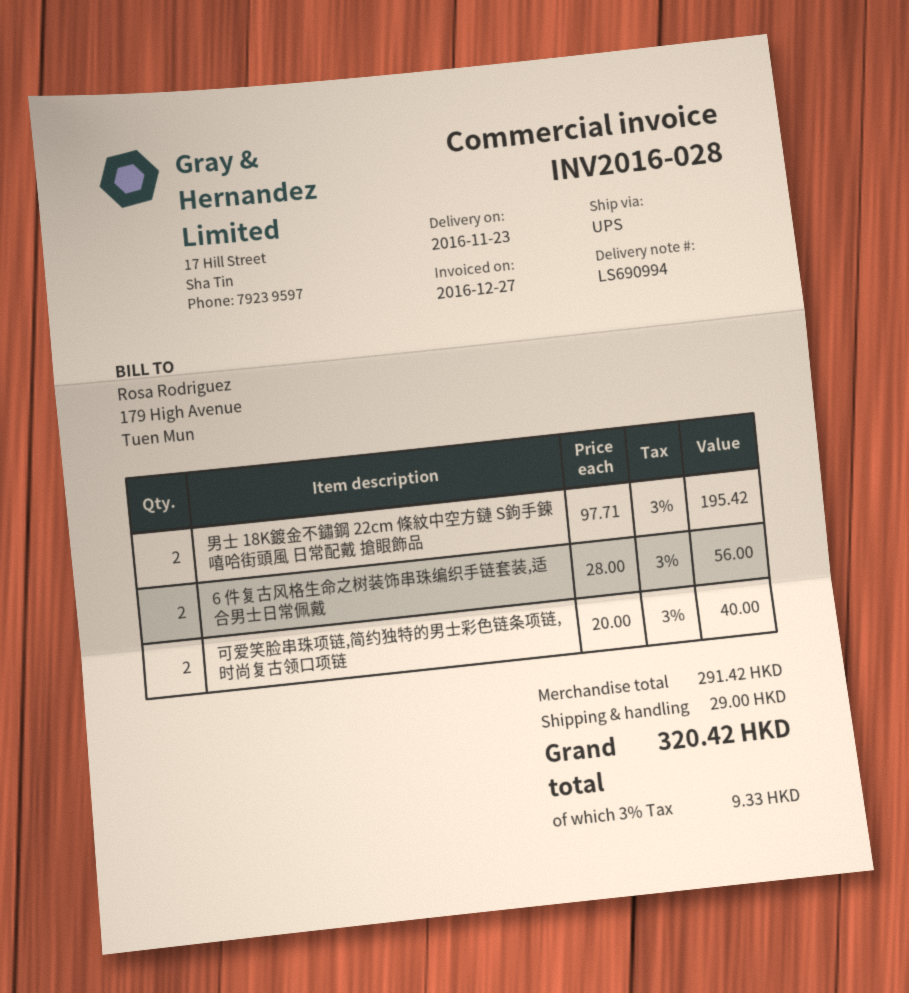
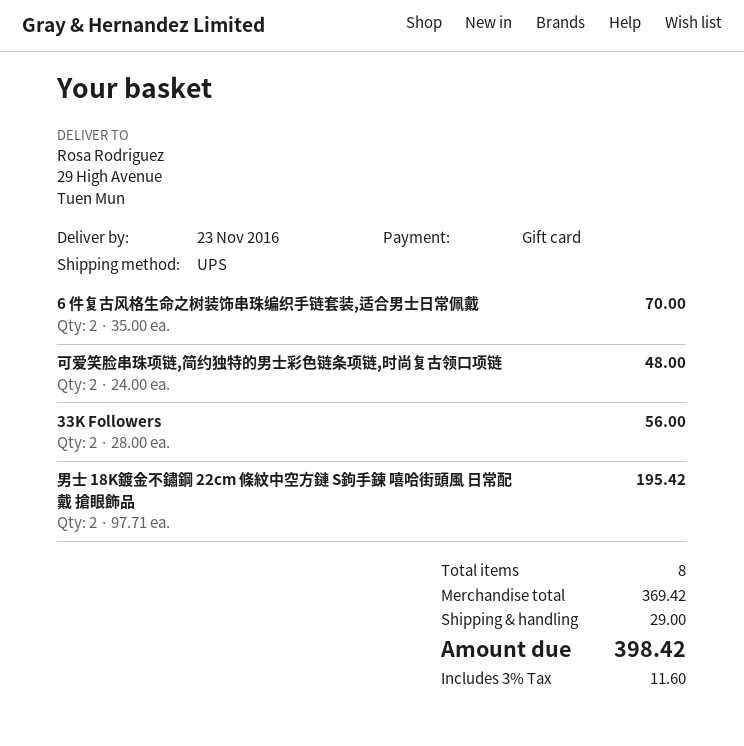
6 件复古风格生命之树装饰串珠编织手链套装,适合男士日常佩戴: 2 x 28.00 = 56.00 -> 2 x 35.00 = 70.00
可爱笑脸串珠项链,简约独特的男士彩色链条项链,时尚复古领口项链: 2 x 20.00 = 40.00 -> 2 x 24.00 = 48.00
33K Followers: none -> 2 x 28.00 = 56.00
subtotal: 291.42 -> 369.42
tax: 3% = 9.33 -> 3% = 11.60
total: 320.42 -> 398.42

